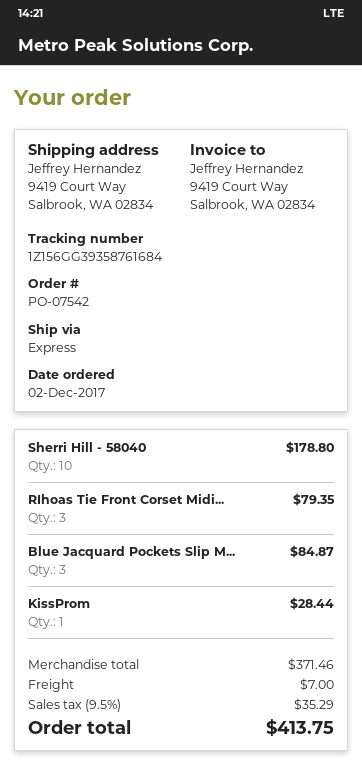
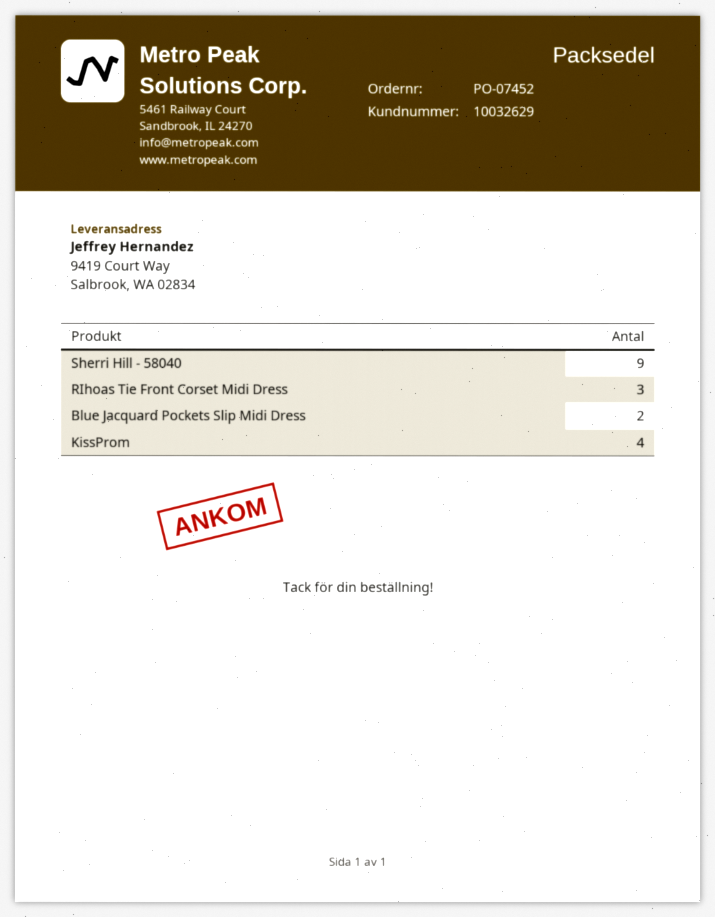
order number: PO-07542 -> PO-07452
Sherri Hill - 58040: 10 -> 9
Blue Jacquard Pockets Slip M...: 3 -> 2
KissProm: 1 -> 4

